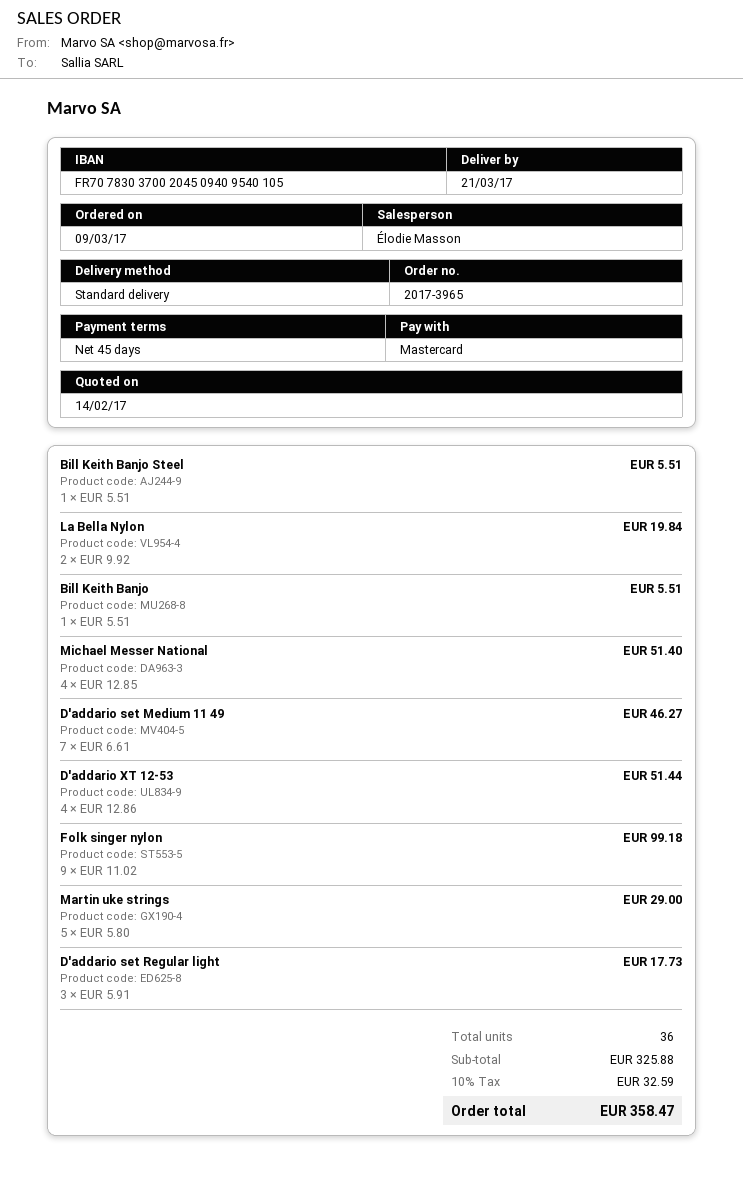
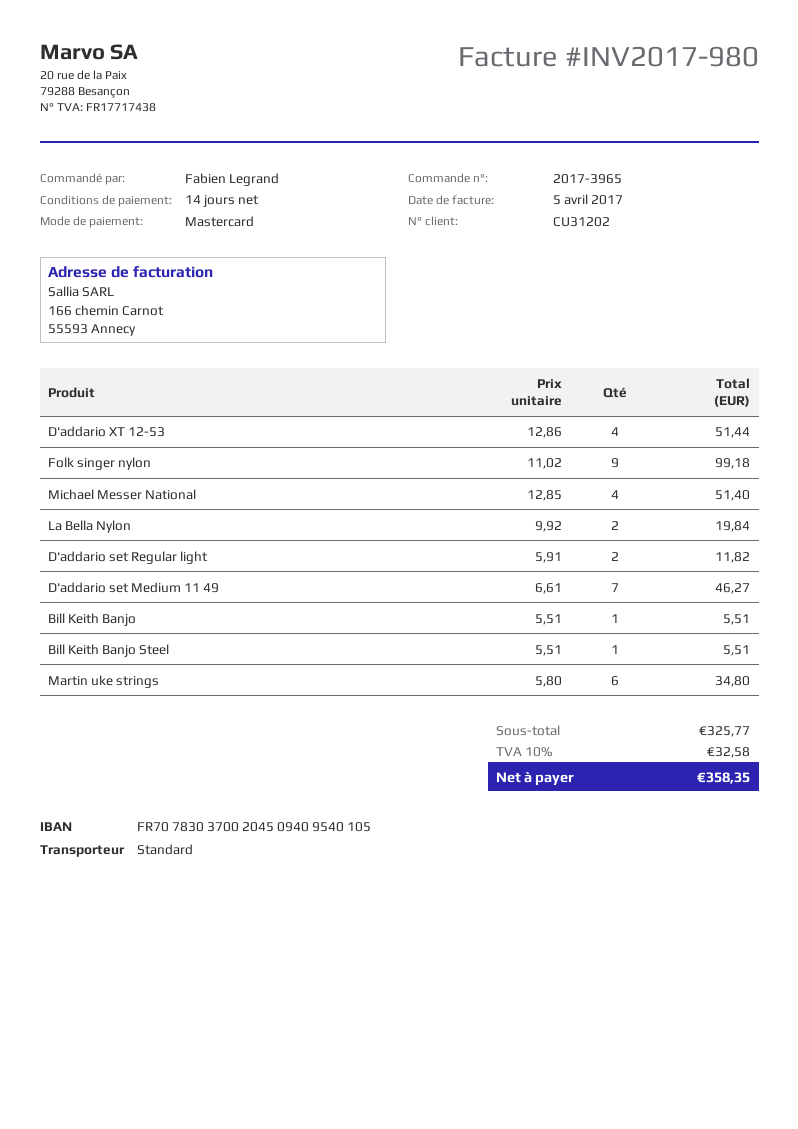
payment terms: 45 days -> 14 days
Martin uke strings: 5 x 5.80 = 29.00 -> 6 x 5.80 = 34.80
D'addario set Regular light: 3 x 5.91 = 17.73 -> 2 x 5.91 = 11.82
subtotal: 325.88 -> 325.77
tax: 10% = 32.59 -> 10% = 32.58
total: 358.47 -> 358.35

